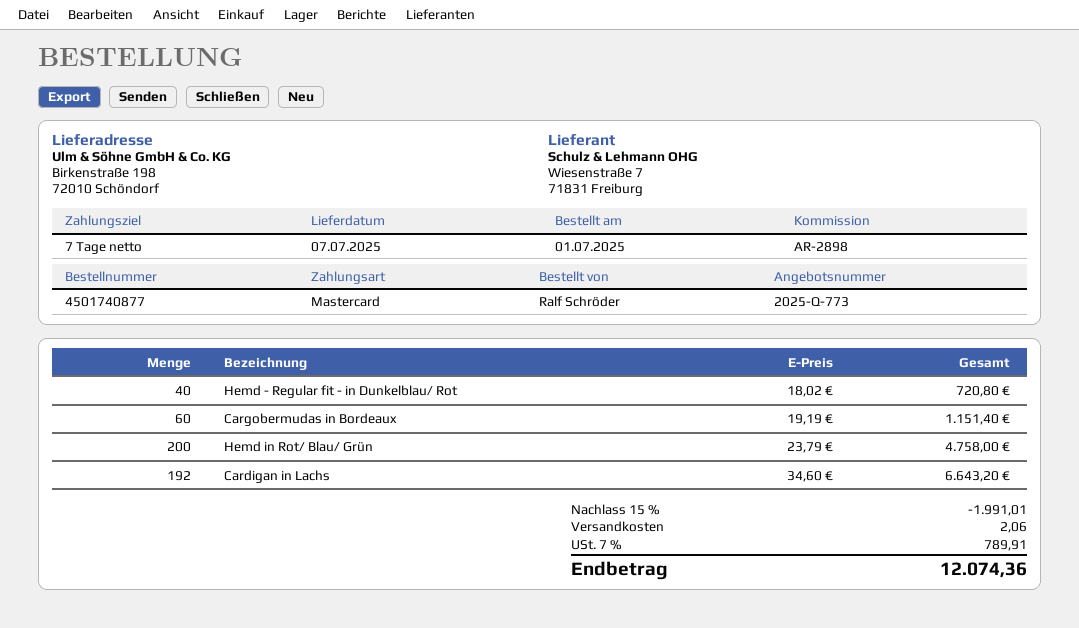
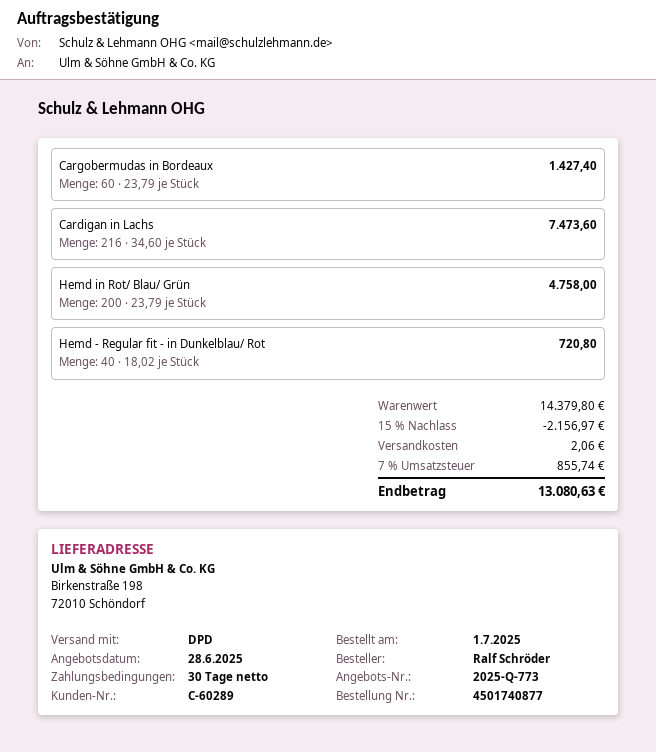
payment terms: 7 days -> 30 days
Cargobermudas in Bordeaux: 60 x 19.19 = 1151.40 -> 60 x 23.79 = 1427.40
Cardigan in Lachs: 192 x 34.60 = 6643.20 -> 216 x 34.60 = 7473.60
discount: 15% = 1991.01 -> 15% = 2156.97
tax: 7% = 789.91 -> 7% = 855.74
total: 12074.36 -> 13080.63

